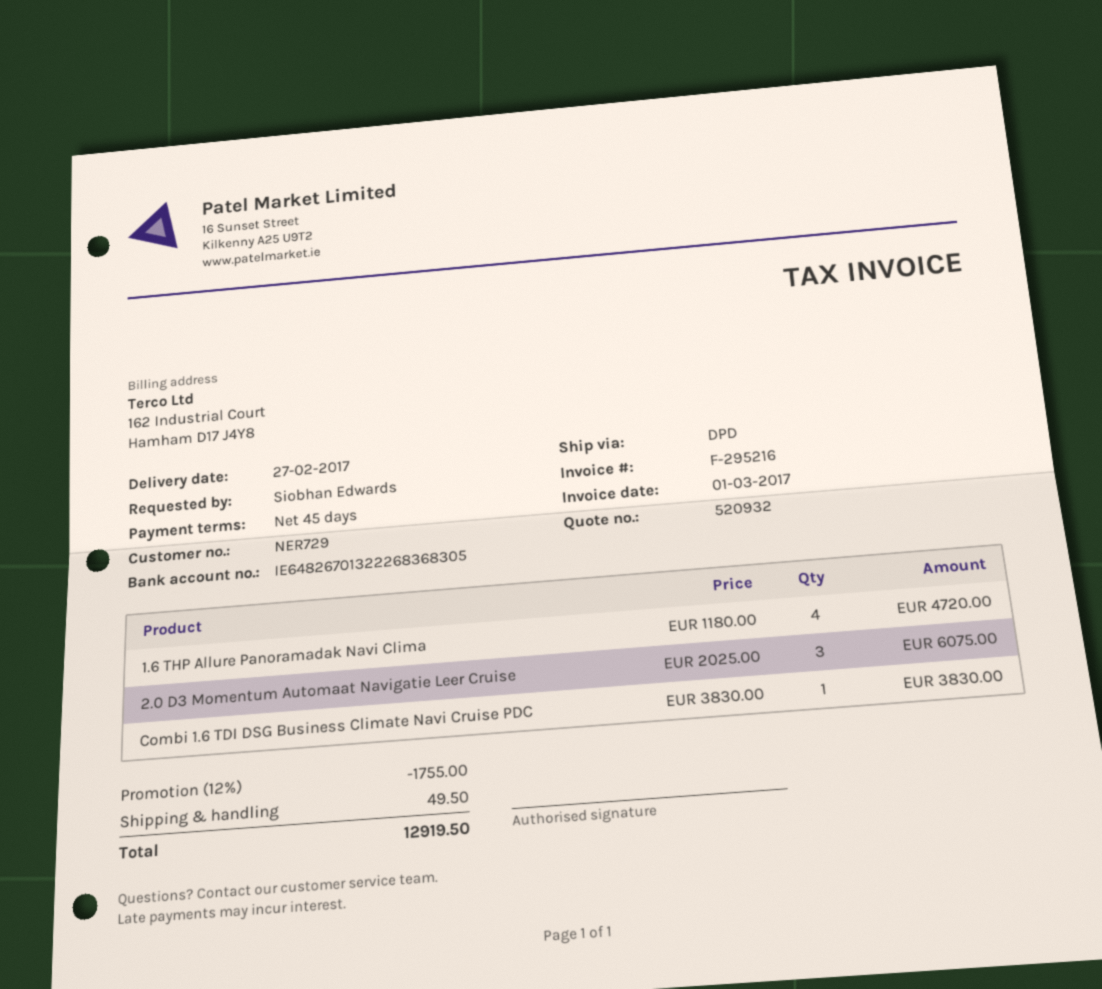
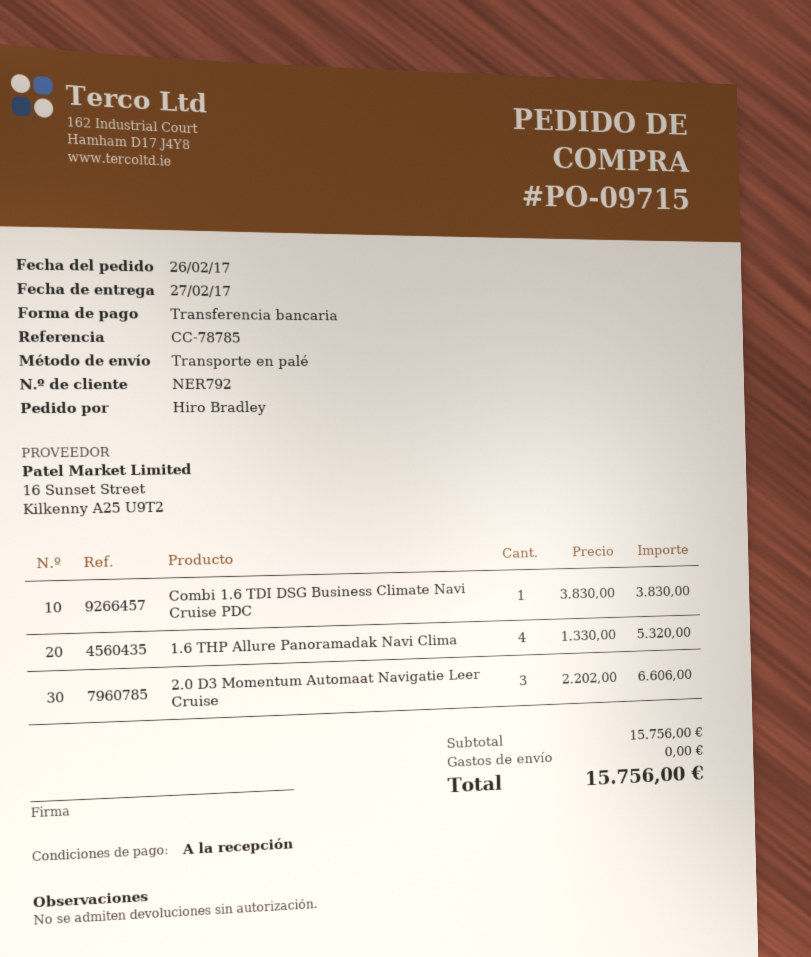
payment terms: 45 days -> on receipt
customer number: NER729 -> NER792
ordered by: Siobhan Edwards -> Hiro Bradley
shipping method: DPD -> pallet freight
1.6 THP Allure Panoramadak Navi Clima: 4 x 1180.00 = 4720.00 -> 4 x 1330.00 = 5320.00
2.0 D3 Momentum Automaat Navigatie Leer Cruise: 3 x 2025.00 = 6075.00 -> 3 x 2202.00 = 6606.00
discount: 12% = 1755.00 -> none
shipping: 49.50 -> 0.00
total: 12919.50 -> 15756.00

